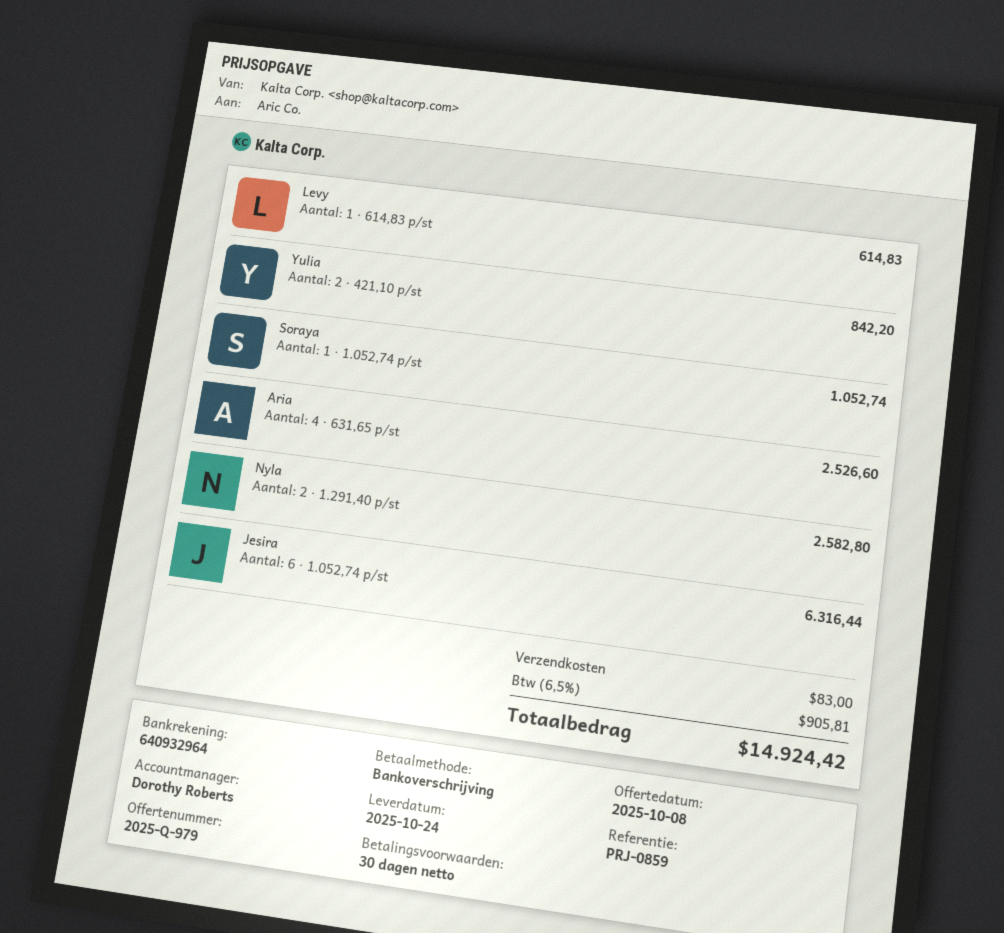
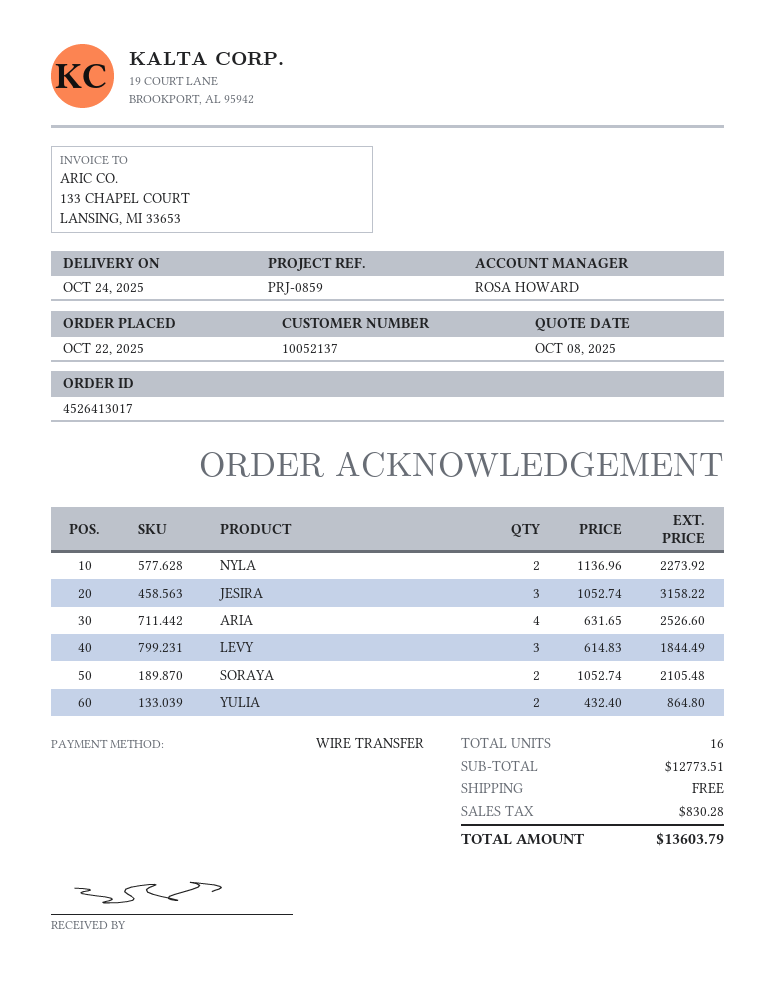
sales rep: Dorothy Roberts -> ROSA HOWARD
Levy: 1 x 614.83 = 614.83 -> 3 x 614.83 = 1844.49
Yulia: 2 x 421.10 = 842.20 -> 2 x 432.40 = 864.80
Soraya: 1 x 1052.74 = 1052.74 -> 2 x 1052.74 = 2105.48
Nyla: 2 x 1291.40 = 2582.80 -> 2 x 1136.96 = 2273.92
Jesira: 6 x 1052.74 = 6316.44 -> 3 x 1052.74 = 3158.22
shipping: 83.00 -> 0.00
tax: 905.81 -> 830.28
total: 14924.42 -> 13603.79

